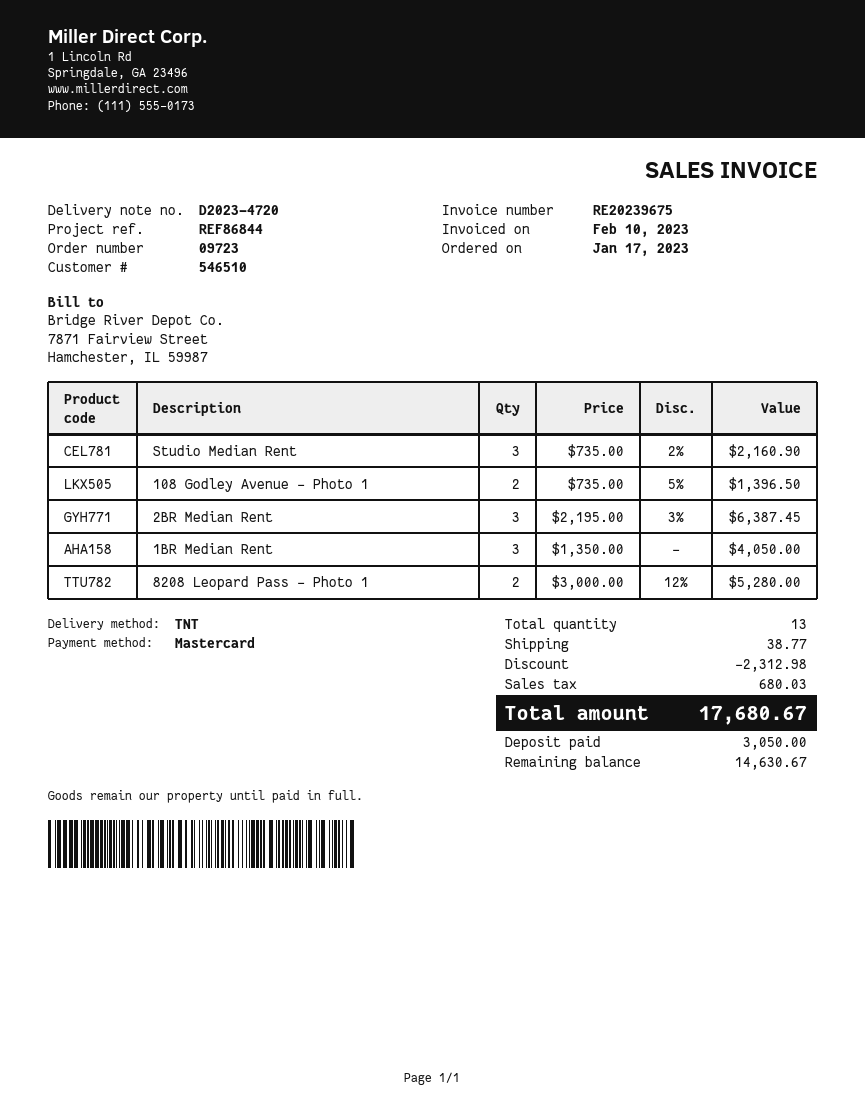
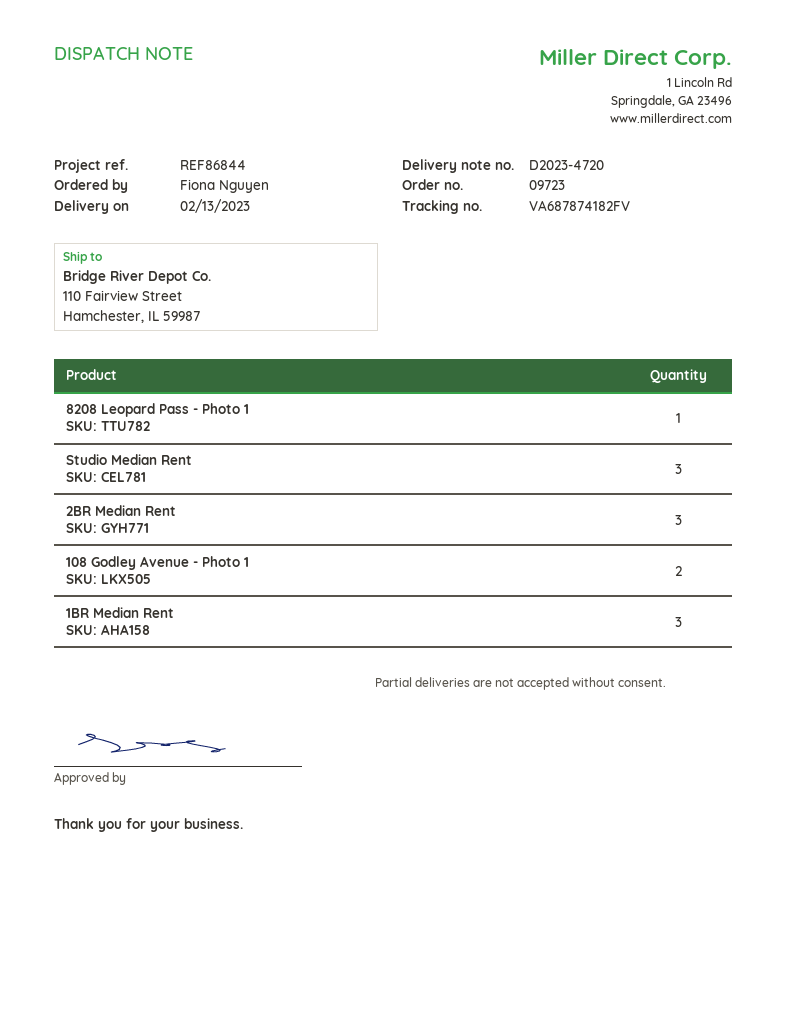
8208 Leopard Pass - Photo 1: 2 -> 1

